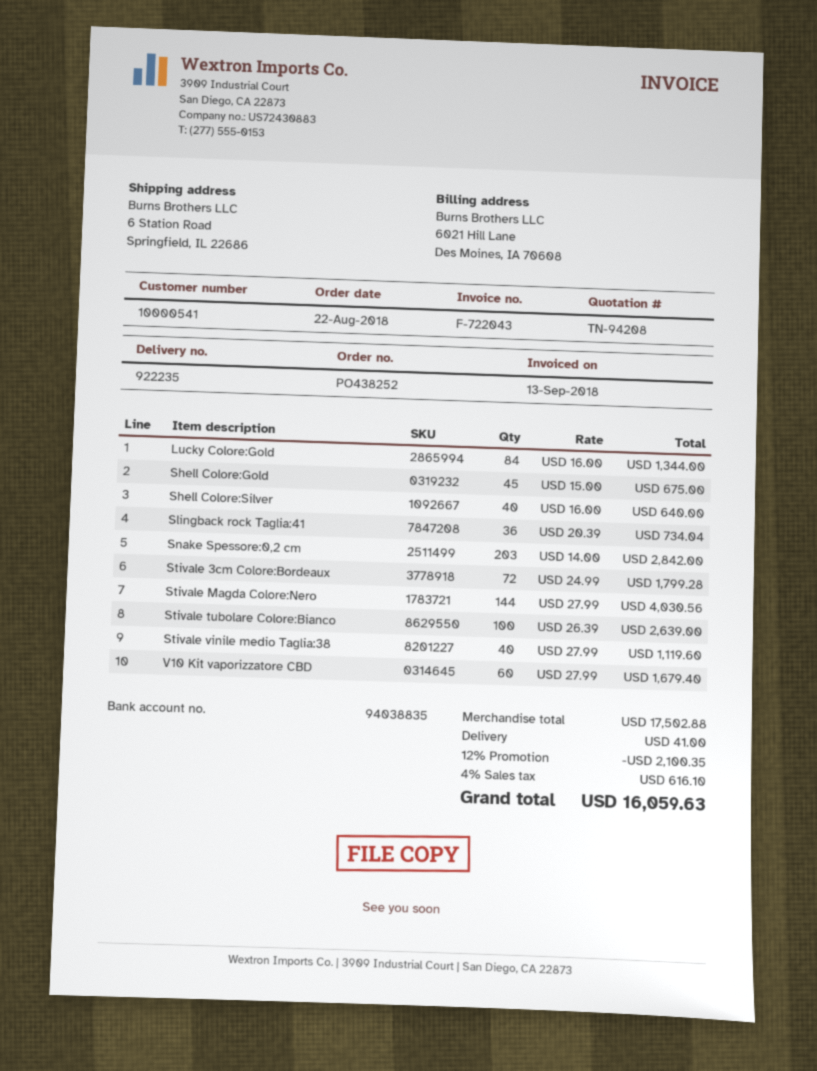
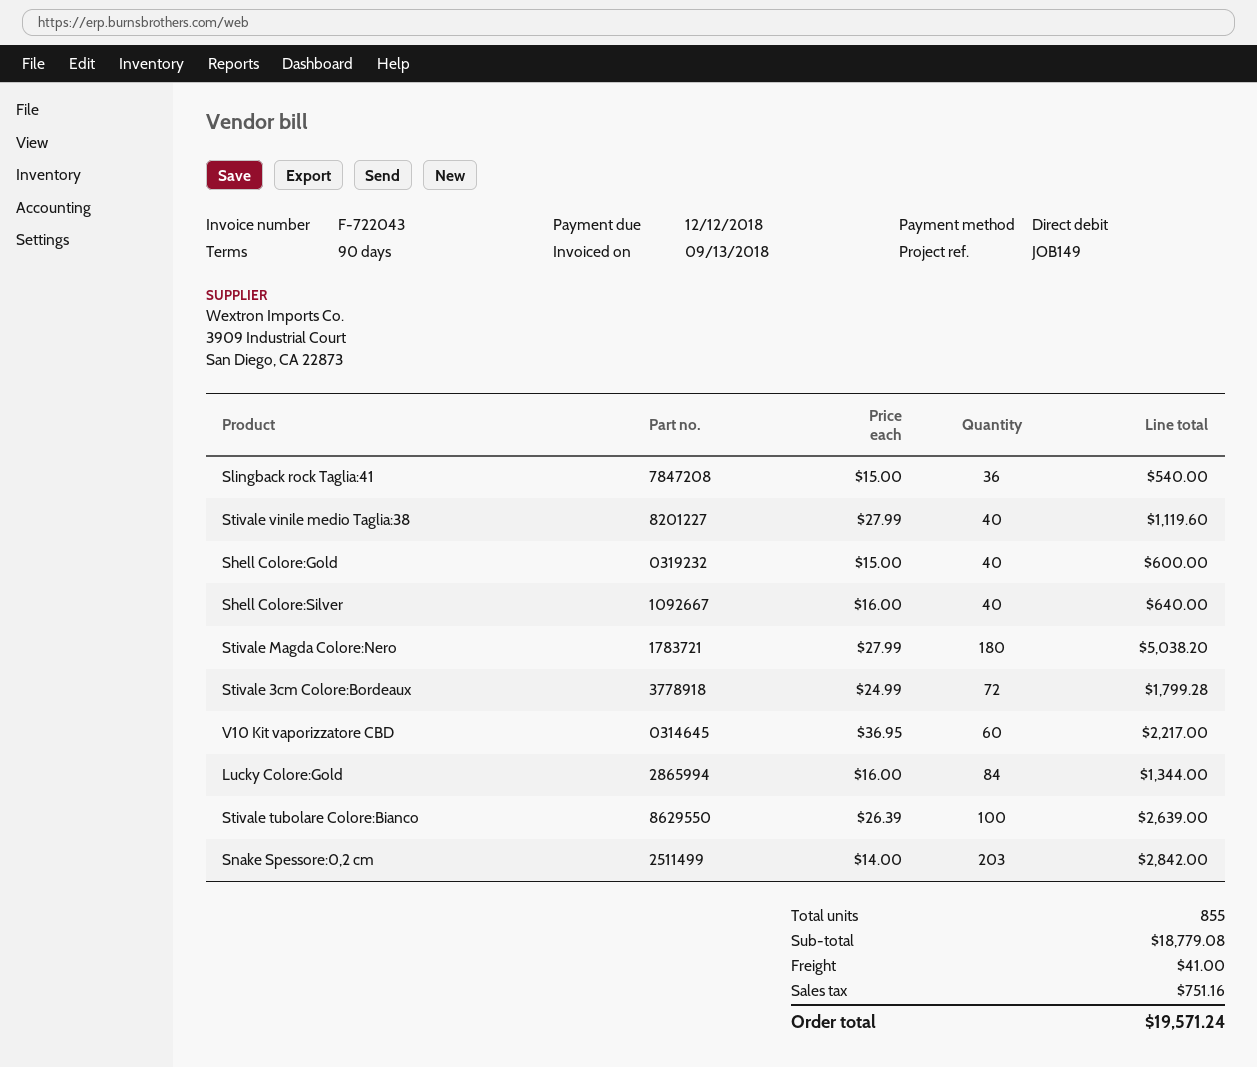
Shell Colore:Gold: 45 x 15.00 = 675.00 -> 40 x 15.00 = 600.00
Slingback rock Taglia:41: 36 x 20.39 = 734.04 -> 36 x 15.00 = 540.00
Stivale Magda Colore:Nero: 144 x 27.99 = 4030.56 -> 180 x 27.99 = 5038.20
V10 Kit vaporizzatore CBD: 60 x 27.99 = 1679.40 -> 60 x 36.95 = 2217.00
subtotal: 17502.88 -> 18779.08
discount: 12% = 2100.35 -> none
tax: 616.10 -> 751.16
total: 16059.63 -> 19571.24

